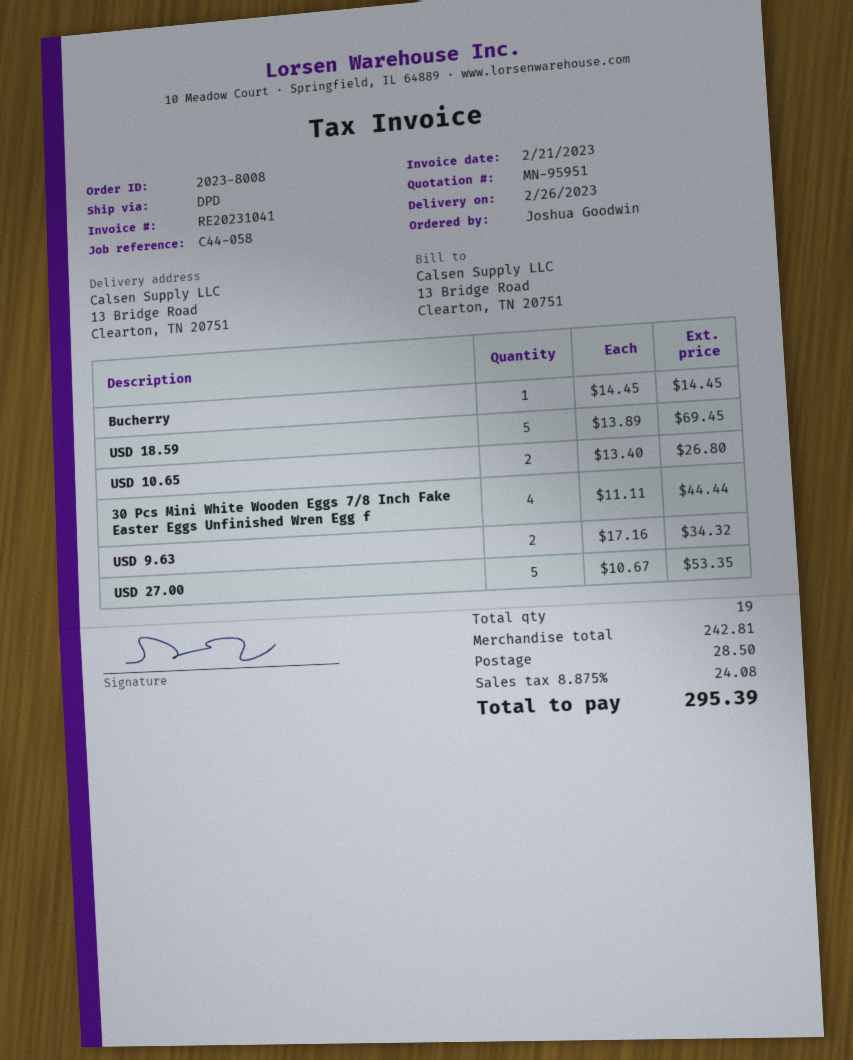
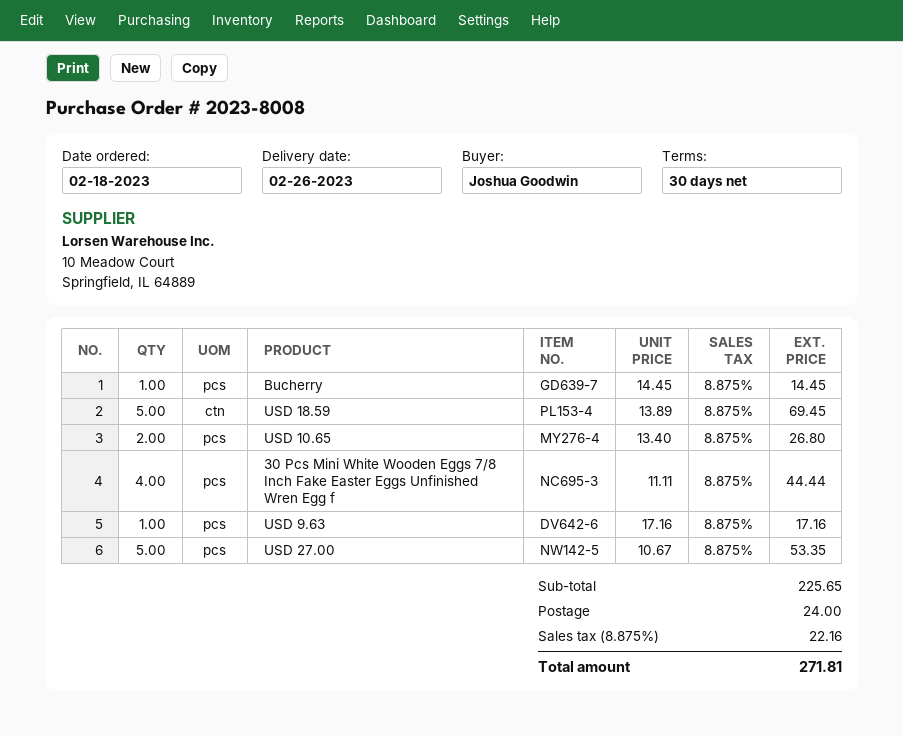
USD 9.63: 2 x 17.16 = 34.32 -> 1 x 17.16 = 17.16
subtotal: 242.81 -> 225.65
shipping: 28.50 -> 24.00
tax: 8.875% = 24.08 -> 8.875% = 22.16
total: 295.39 -> 271.81

